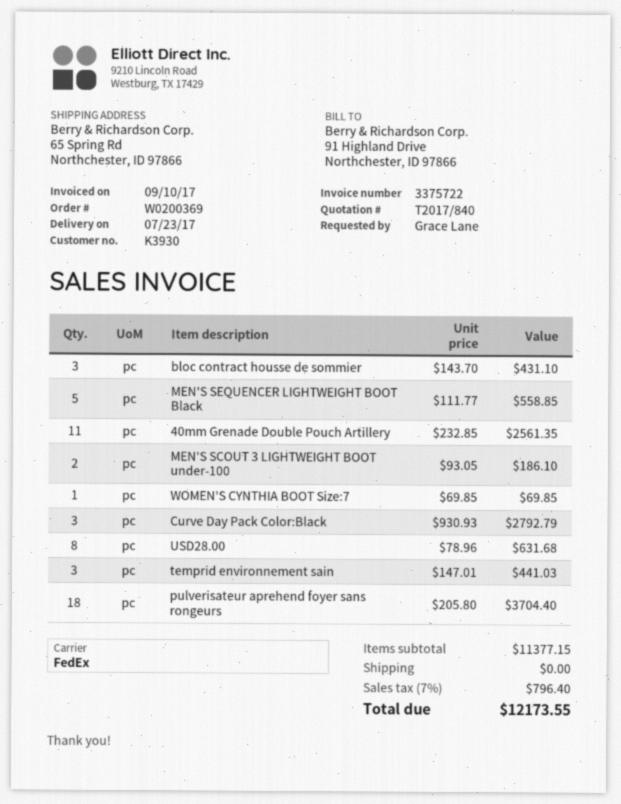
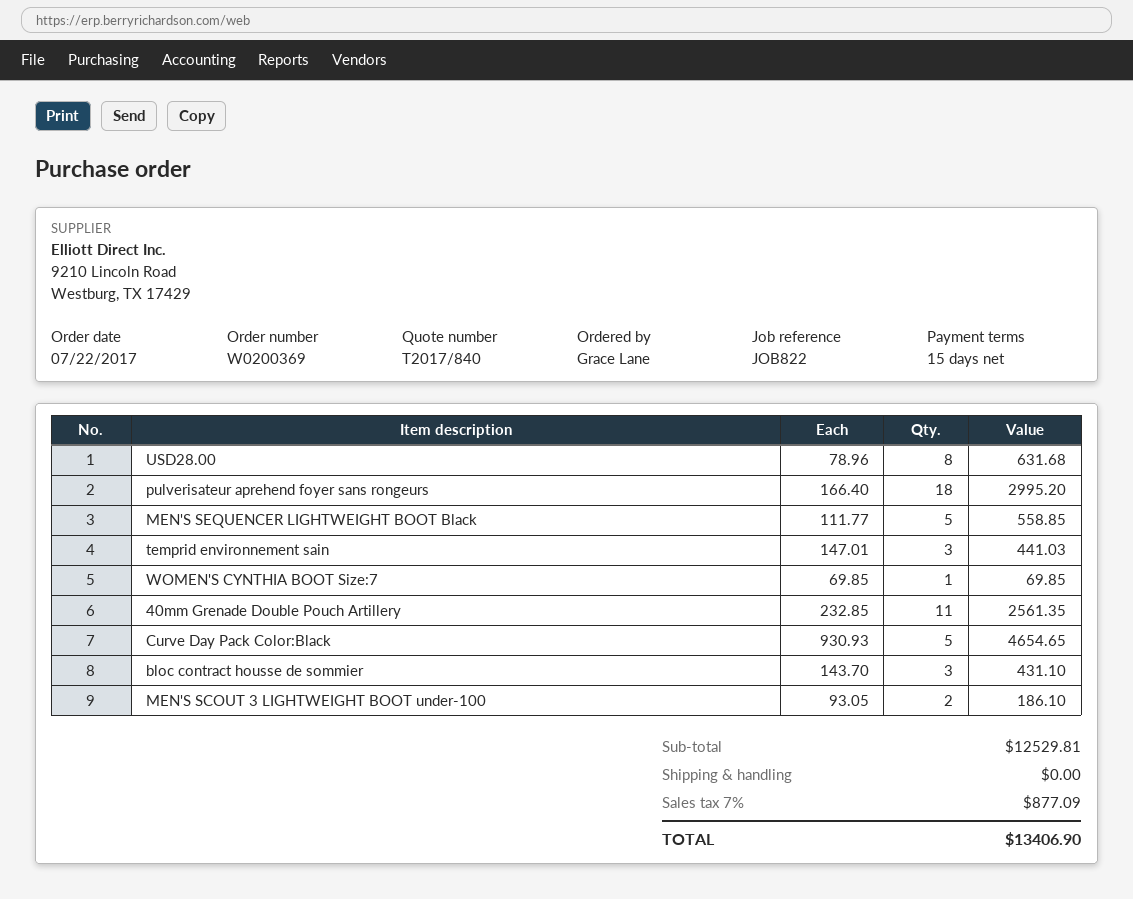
Curve Day Pack Color:Black: 3 x 930.93 = 2792.79 -> 5 x 930.93 = 4654.65
pulverisateur aprehend foyer sans rongeurs: 18 x 205.80 = 3704.40 -> 18 x 166.40 = 2995.20
subtotal: 11377.15 -> 12529.81
tax: 7% = 796.40 -> 7% = 877.09
total: 12173.55 -> 13406.90

